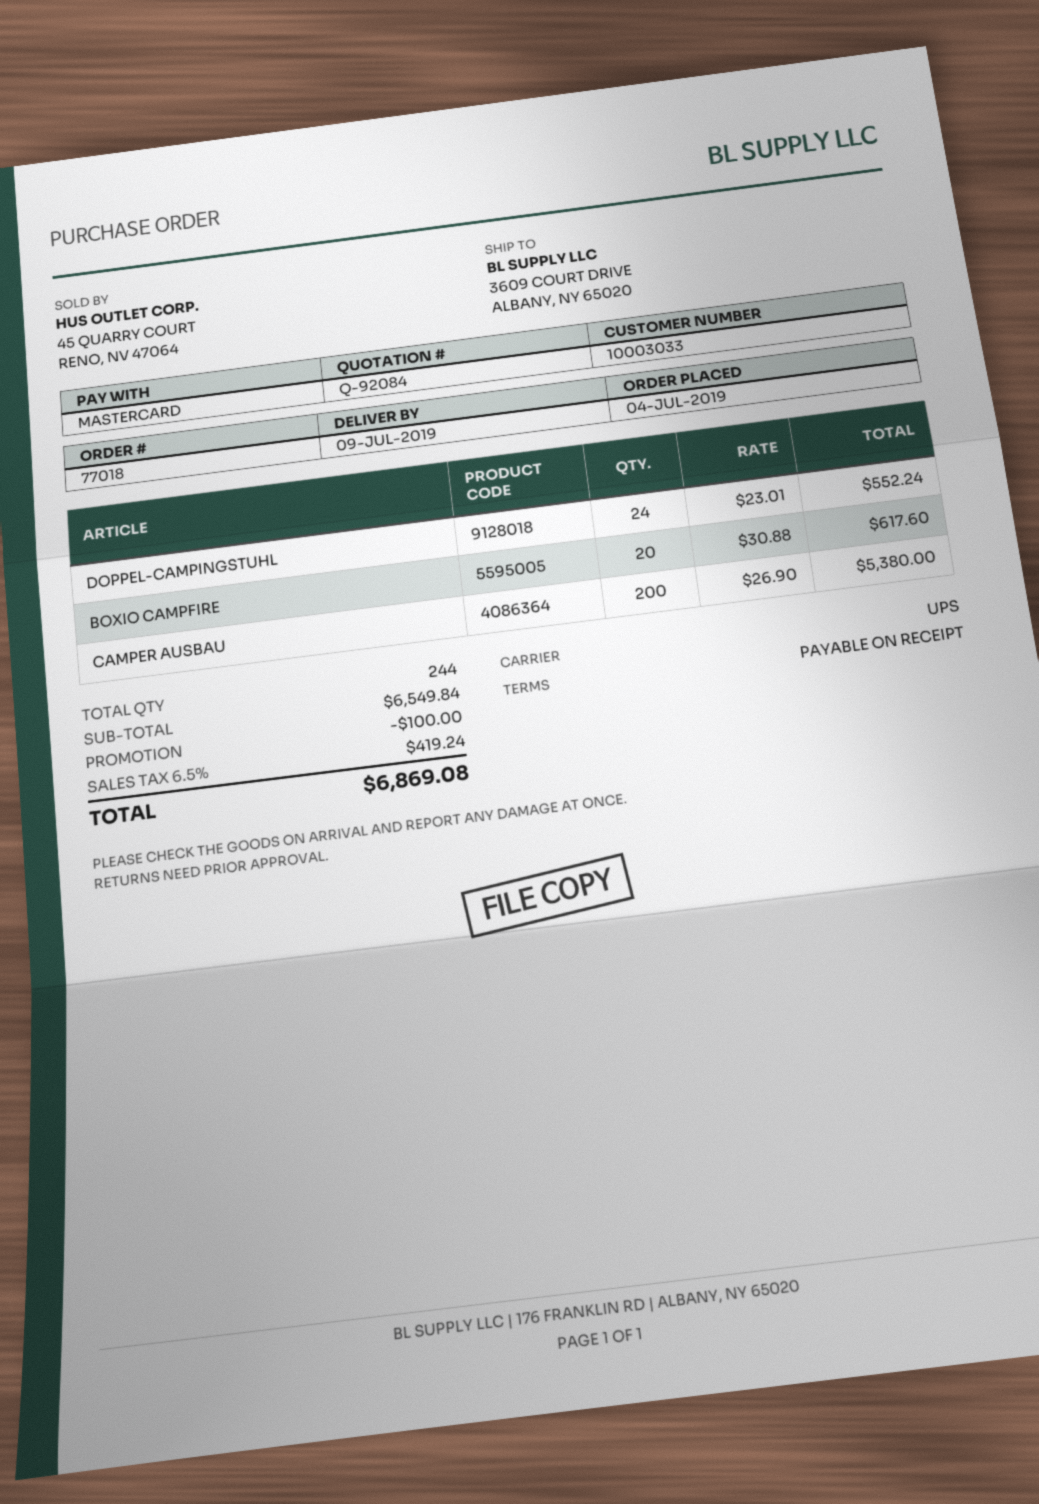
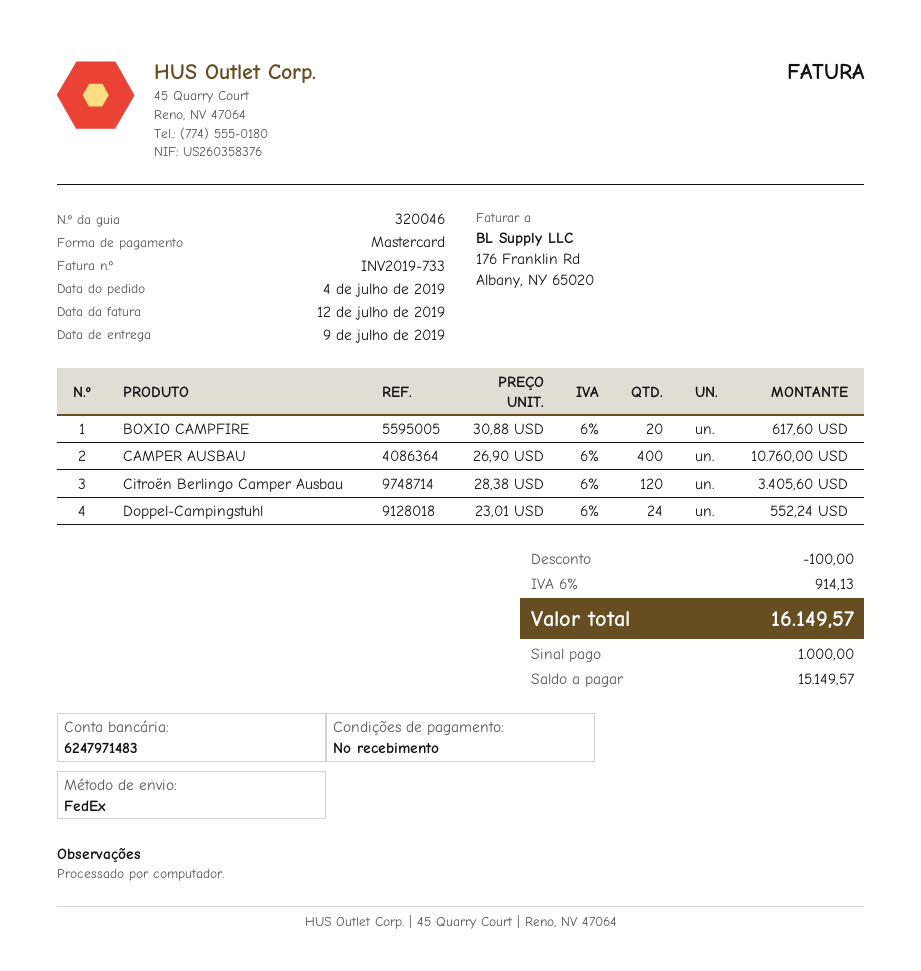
shipping method: UPS -> FedEx
CAMPER AUSBAU: 200 x 26.90 = 5380.00 -> 400 x 26.90 = 10760.00
Citroën Berlingo Camper Ausbau: none -> 120 x 28.38 = 3405.60
tax: 6.5% = 419.24 -> 6% = 914.13
total: 6869.08 -> 16149.57

